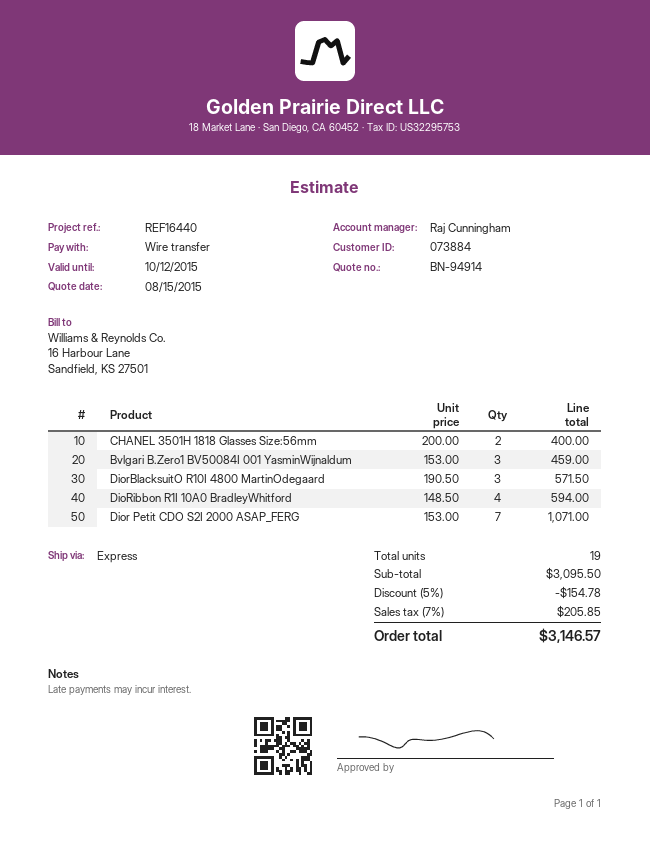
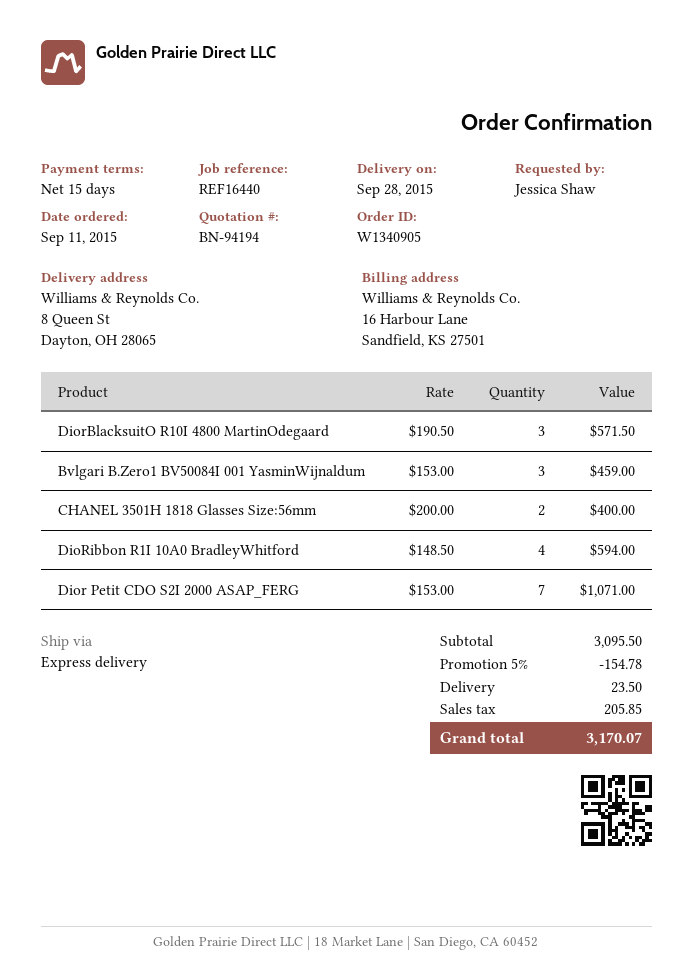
quote number: BN-94914 -> BN-94194
shipping: none -> 23.50
total: 3146.57 -> 3170.07

